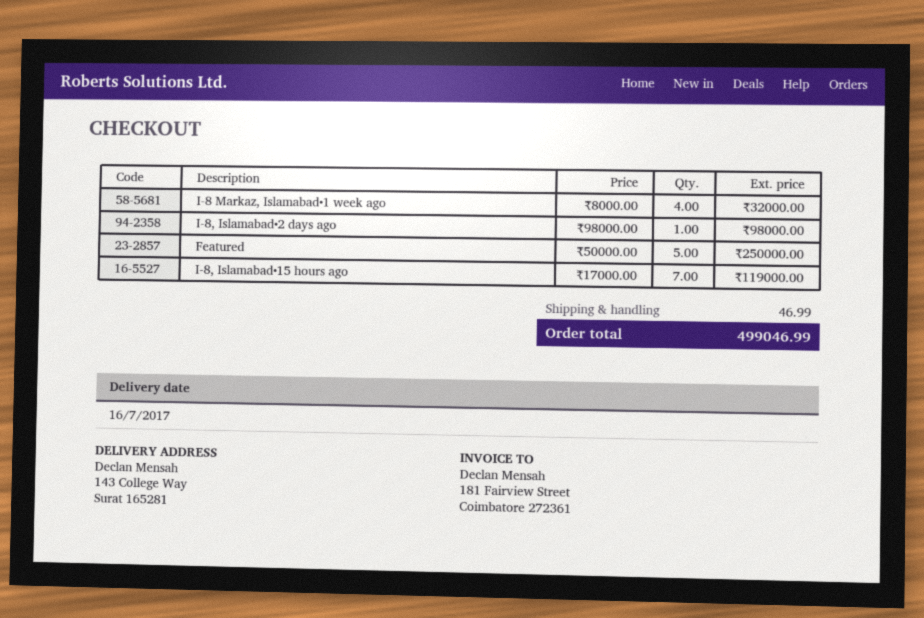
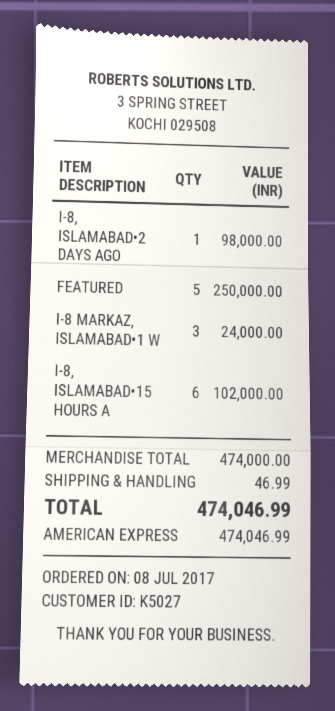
I-8 Markaz, Islamabad•1 week ago: 4 for 32000.00 -> 3 for 24000.00
I-8, Islamabad•15 hours ago: 7 for 119000.00 -> 6 for 102000.00
total: 499046.99 -> 474046.99

